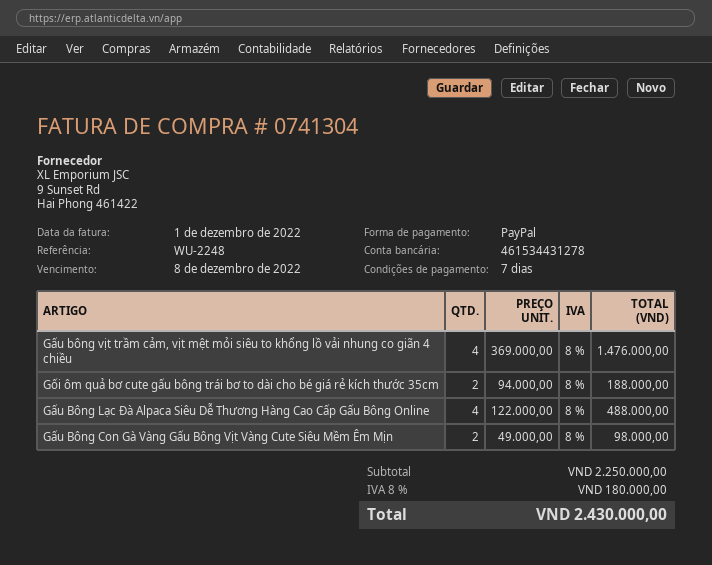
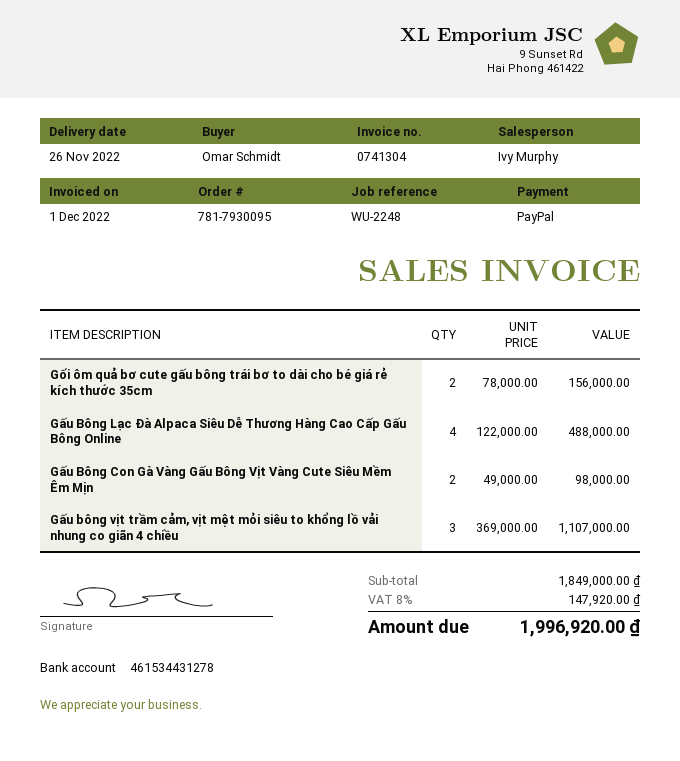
Gấu bông vịt trầm cảm, vịt mệt mỏi siêu to khổng lồ vải nhung co giãn 4 chiều: 4 x 369000.00 = 1476000.00 -> 3 x 369000.00 = 1107000.00
Gối ôm quả bơ cute gấu bông trái bơ to dài cho bé giá rẻ kích thước 35cm: 2 x 94000.00 = 188000.00 -> 2 x 78000.00 = 156000.00
subtotal: 2250000.00 -> 1849000.00
tax: 8% = 180000.00 -> 8% = 147920.00
total: 2430000.00 -> 1996920.00

